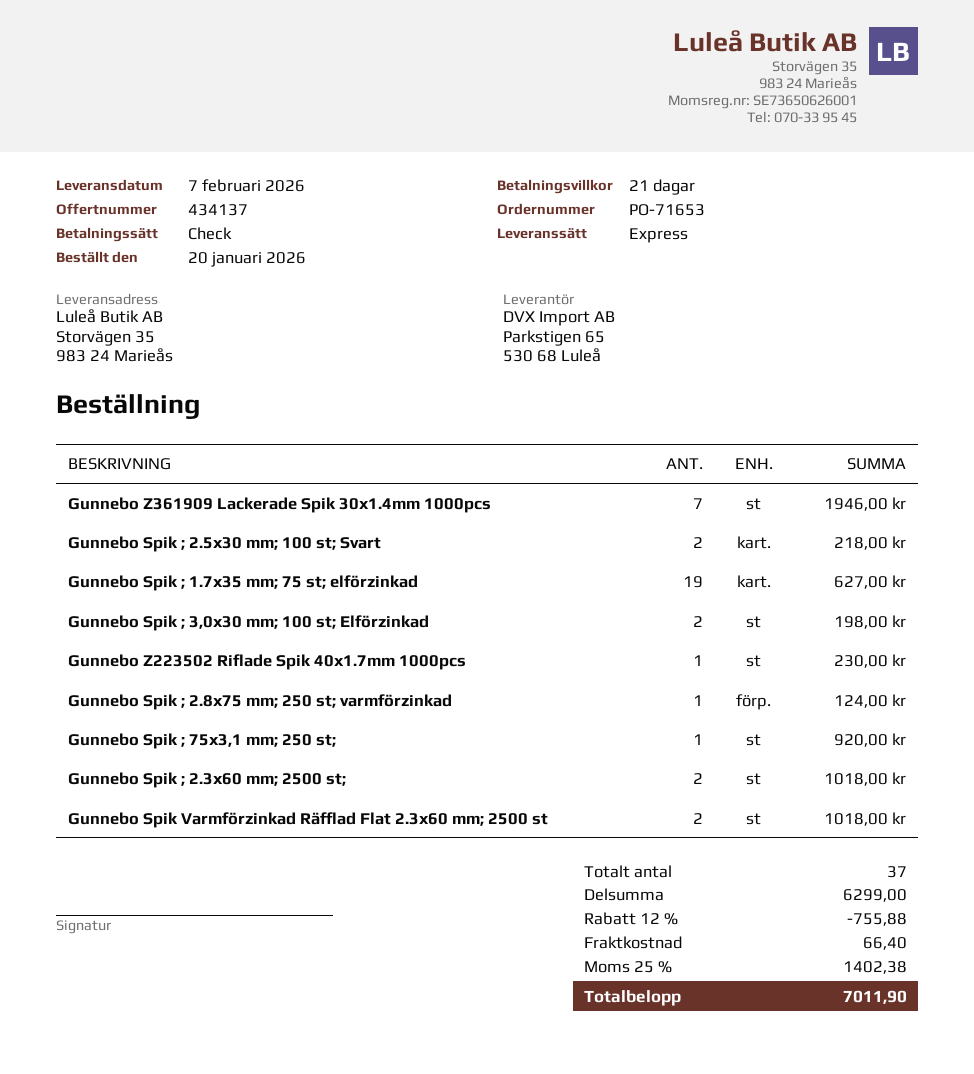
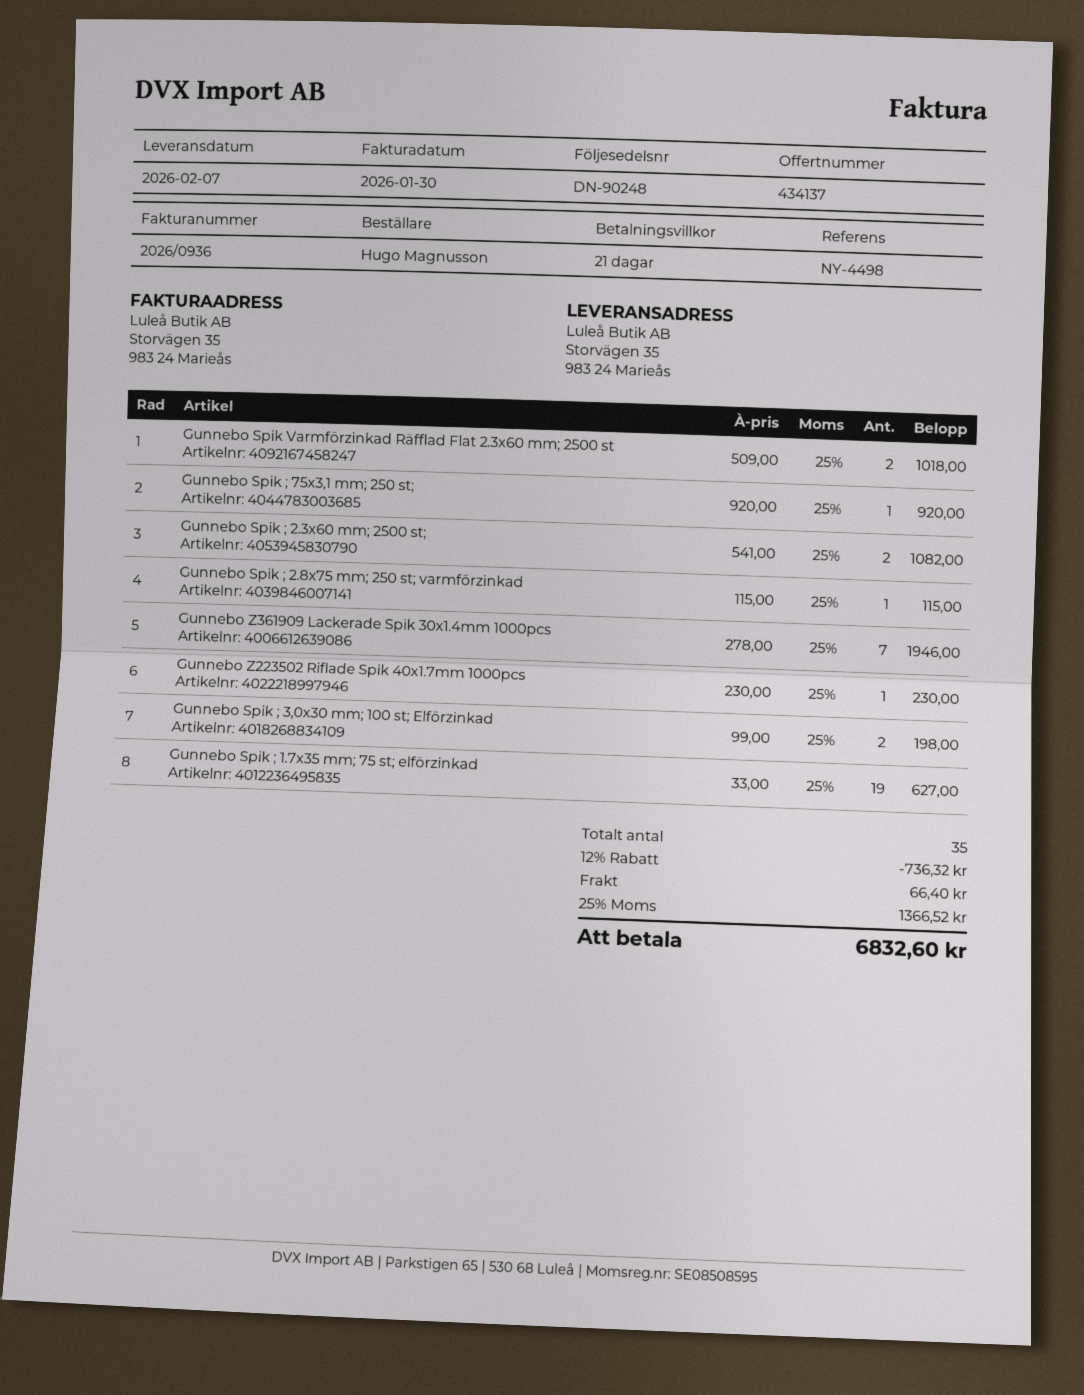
Gunnebo Spik ; 2.5x30 mm; 100 st; Svart: 2 for 218.00 -> none
Gunnebo Spik ; 2.8x75 mm; 250 st; varmförzinkad: 1 for 124.00 -> 1 for 115.00
Gunnebo Spik ; 2.3x60 mm; 2500 st;: 2 for 1018.00 -> 2 for 1082.00
total quantity: 37 -> 35
discount: 12% = 755.88 -> 12% = 736.32
tax: 25% = 1402.38 -> 25% = 1366.52
total: 7011.90 -> 6832.60

